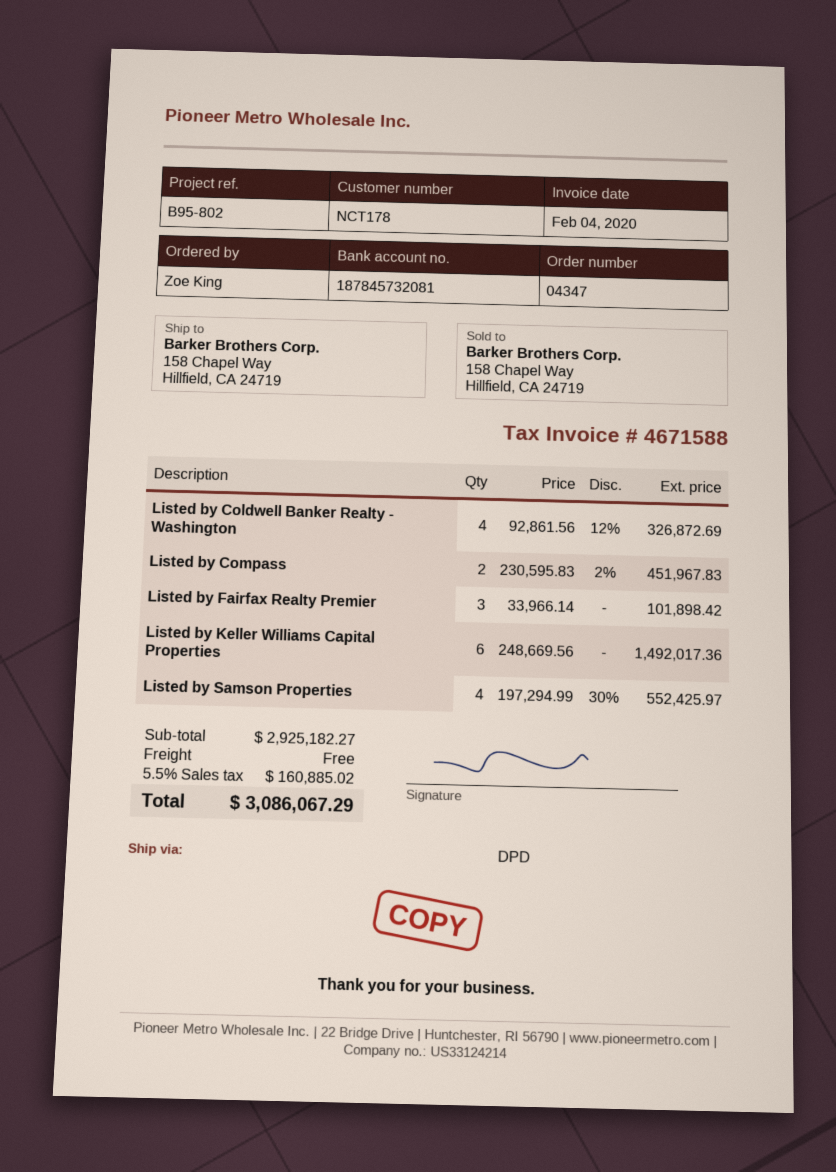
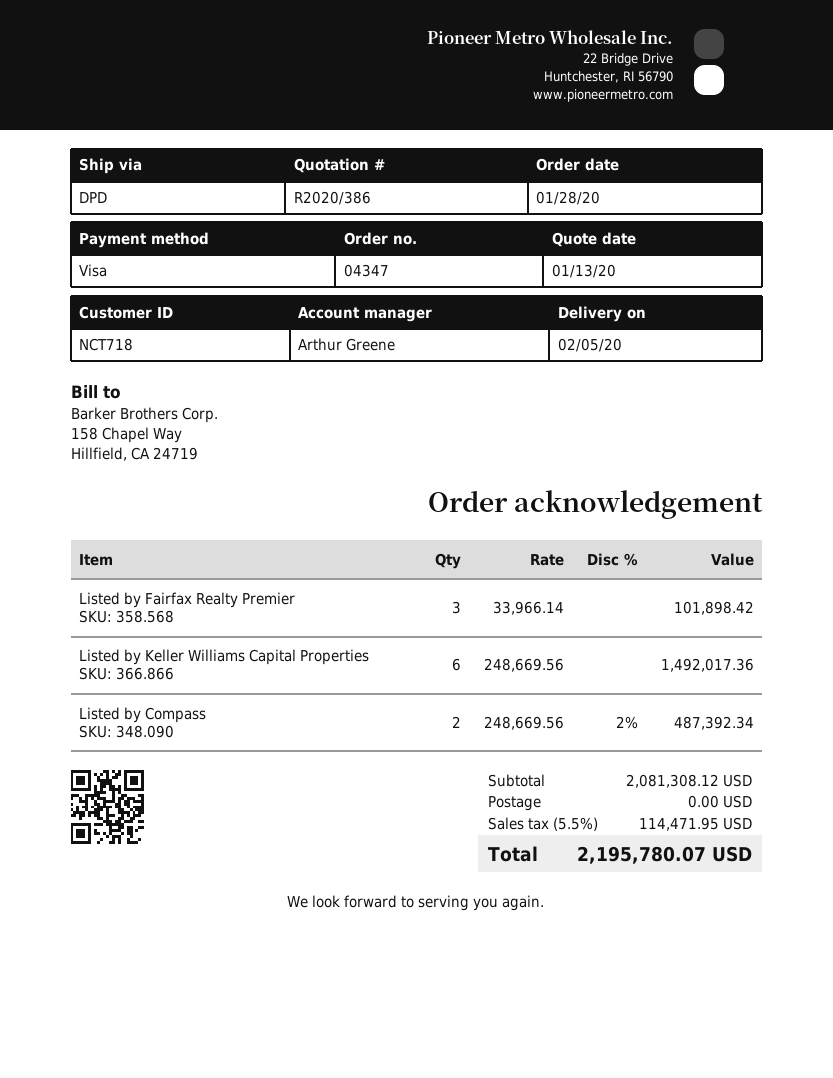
customer number: NCT178 -> NCT718
Listed by Coldwell Banker Realty - Washington: 4 x 92861.56 - 12% = 326872.69 -> none
Listed by Compass: 2 x 230595.83 - 2% = 451967.83 -> 2 x 248669.56 - 2% = 487392.34
Listed by Samson Properties: 4 x 197294.99 - 30% = 552425.97 -> none
subtotal: 2925182.27 -> 2081308.12
tax: 5.5% = 160885.02 -> 5.5% = 114471.95
total: 3086067.29 -> 2195780.07

